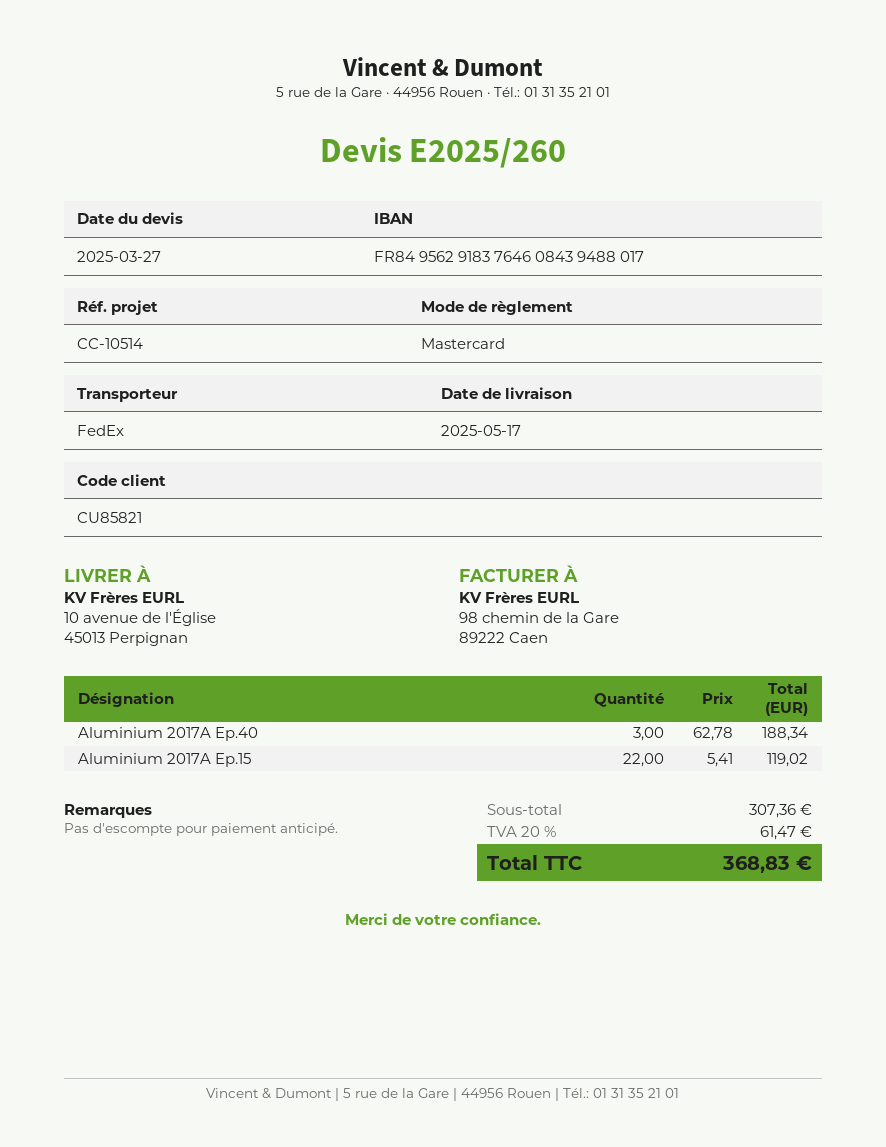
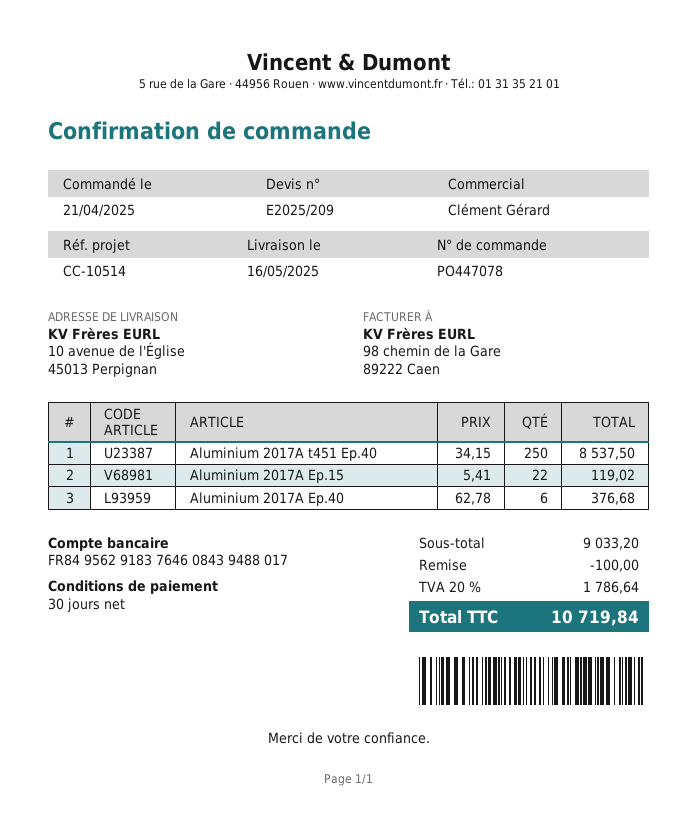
quote number: E2025/260 -> E2025/209
delivery date: 2025-05-17 -> 2025-05-16
Aluminium 2017A Ep.40: 3 x 62.78 = 188.34 -> 6 x 62.78 = 376.68
Aluminium 2017A t451 Ep.40: none -> 250 x 34.15 = 8537.50
subtotal: 307.36 -> 9033.20
discount: none -> 100.00
tax: 20% = 61.47 -> 20% = 1786.64
total: 368.83 -> 10719.84

